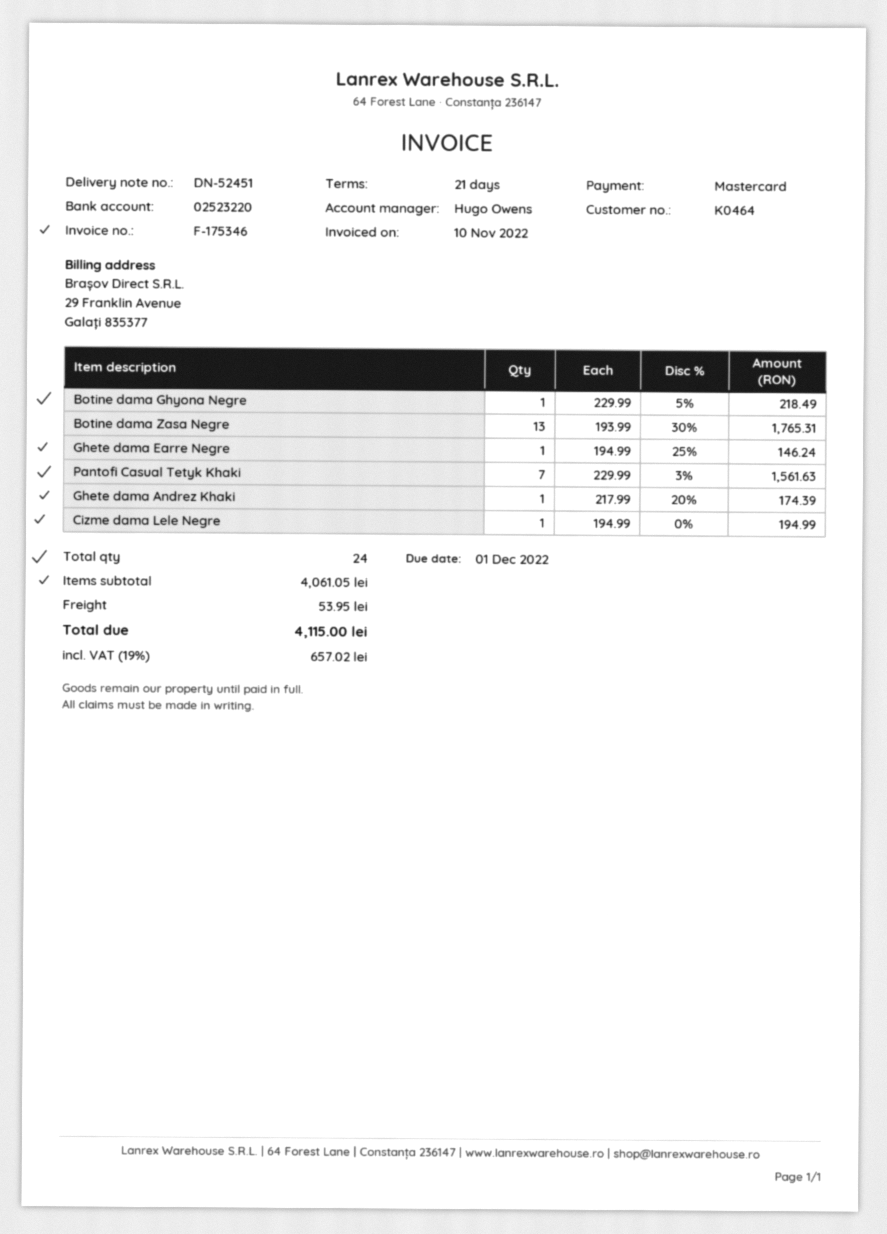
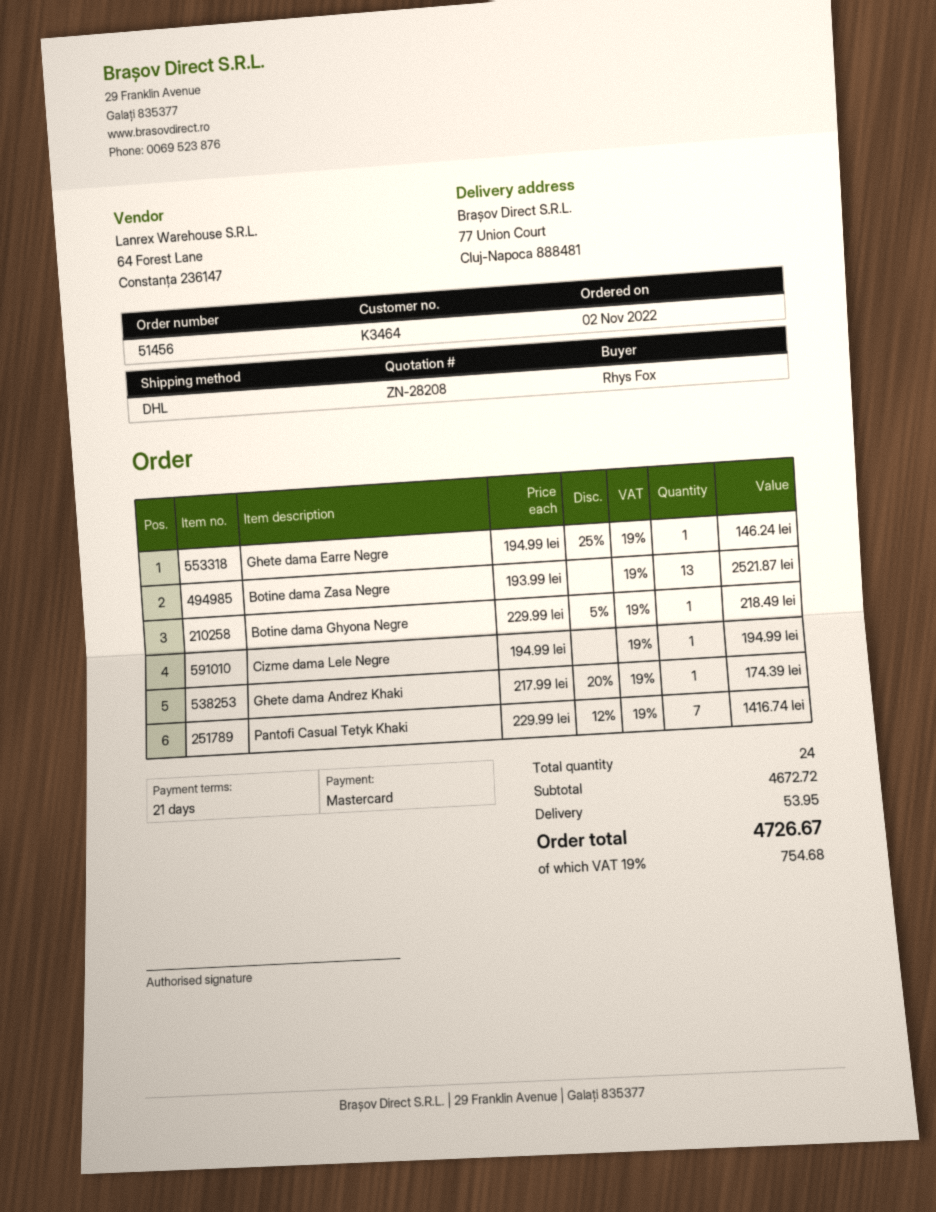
customer number: K0464 -> K3464
Botine dama Zasa Negre: 13 x 193.99 - 30% = 1765.31 -> 13 x 193.99 = 2521.87
Pantofi Casual Tetyk Khaki: 7 x 229.99 - 3% = 1561.63 -> 7 x 229.99 - 12% = 1416.74
subtotal: 4061.05 -> 4672.72
tax: 19% = 657.02 -> 19% = 754.68
total: 4115.00 -> 4726.67

